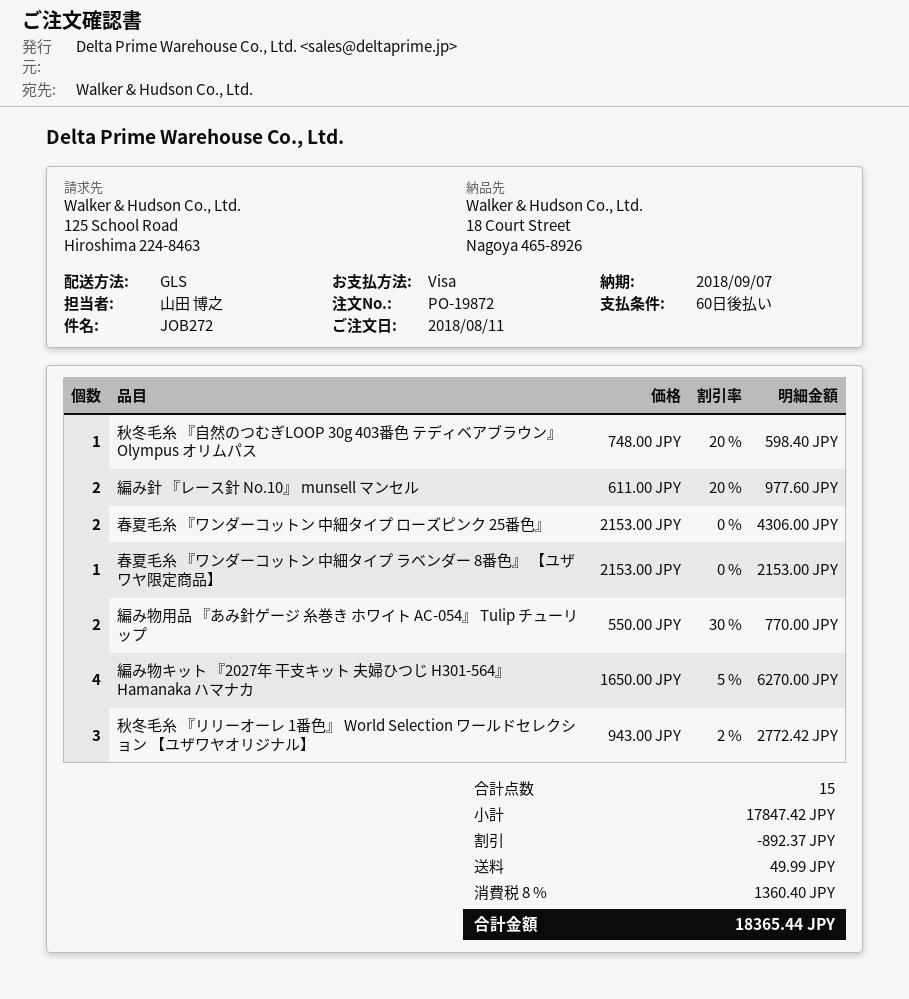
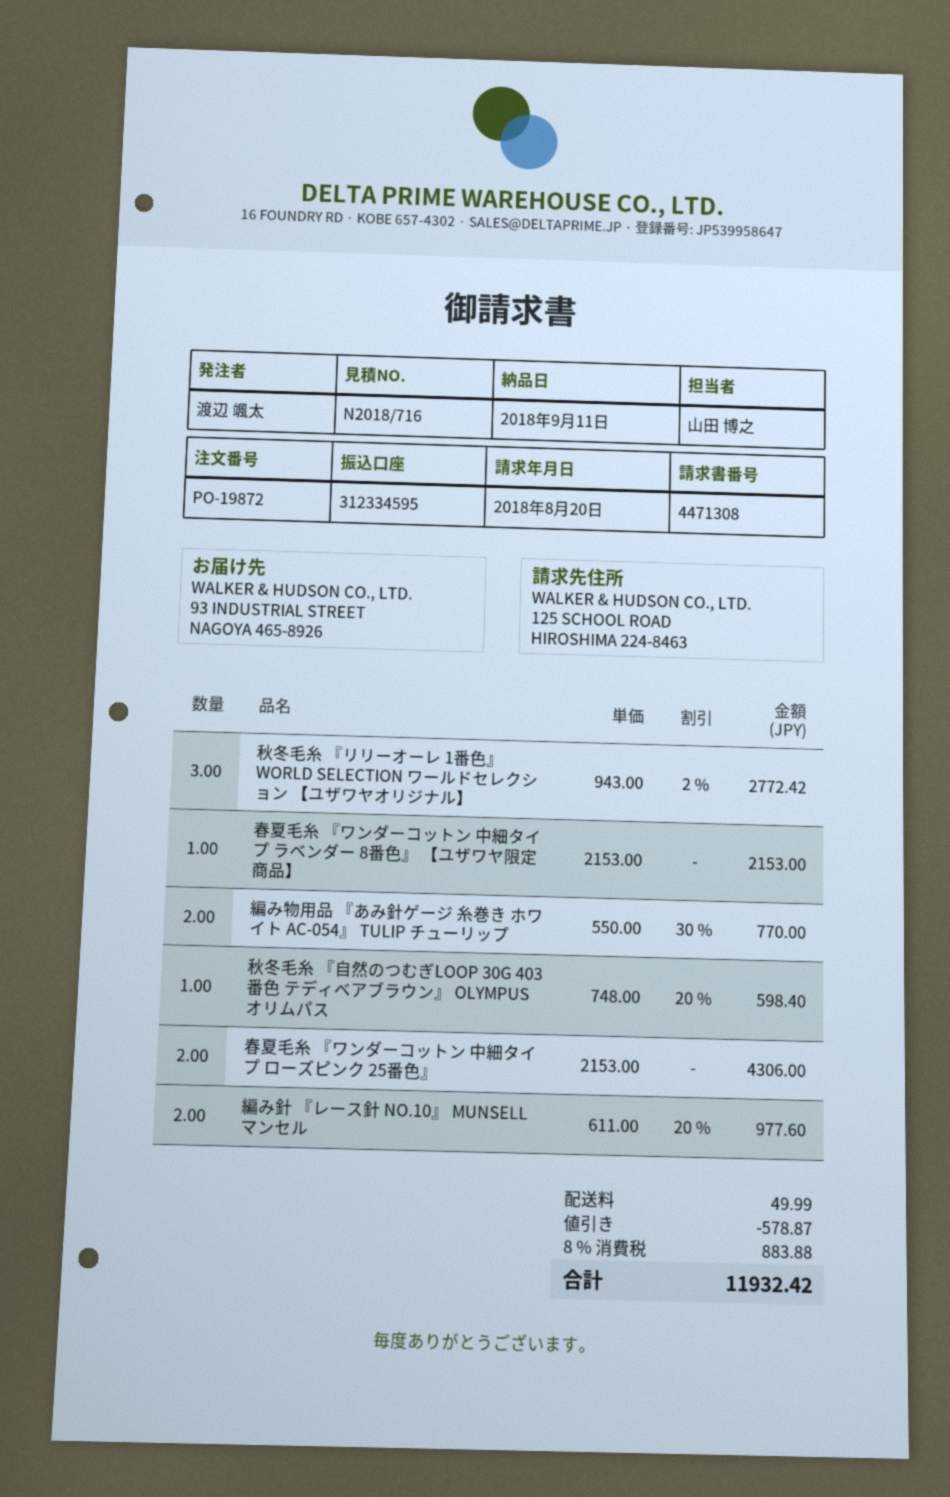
delivery date: 2018-09-07 -> 2018-09-11
ship to: 18 Court Street, Nagoya 465-8926 -> 93 INDUSTRIAL STREET, NAGOYA 465-8926
編み物キット 『2027年 干支キット 夫婦ひつじ H301-564』 Hamanaka ハマナカ: 4 x 1650.00 - 5% = 6270.00 -> none
discount: 892.37 -> 578.87
tax: 8% = 1360.40 -> 8% = 883.88
total: 18365.44 -> 11932.42

